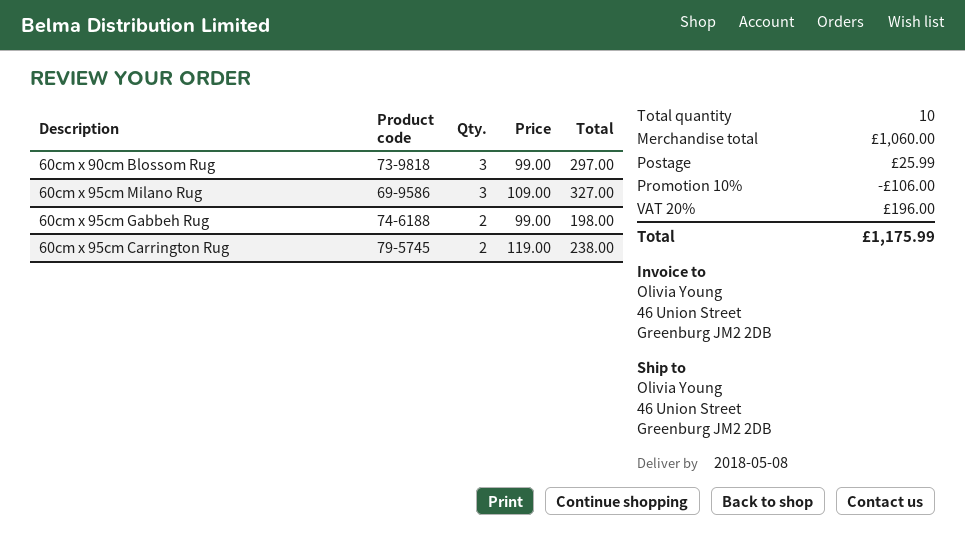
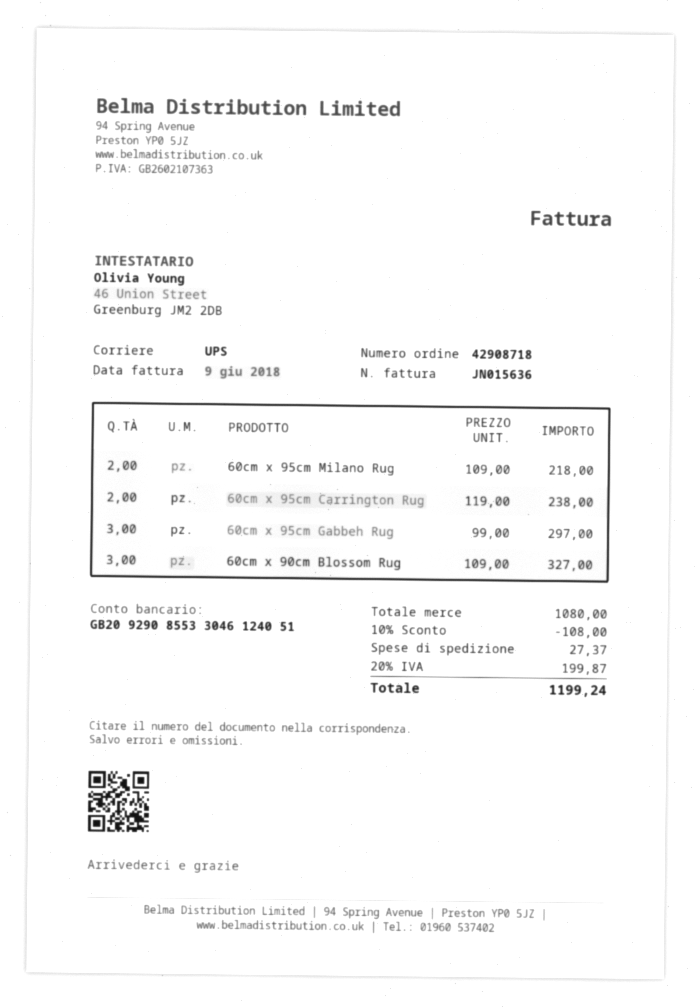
60cm x 90cm Blossom Rug: 3 x 99.00 = 297.00 -> 3 x 109.00 = 327.00
60cm x 95cm Milano Rug: 3 x 109.00 = 327.00 -> 2 x 109.00 = 218.00
60cm x 95cm Gabbeh Rug: 2 x 99.00 = 198.00 -> 3 x 99.00 = 297.00
subtotal: 1060.00 -> 1080.00
discount: 10% = 106.00 -> 10% = 108.00
shipping: 25.99 -> 27.37
tax: 20% = 196.00 -> 20% = 199.87
total: 1175.99 -> 1199.24

